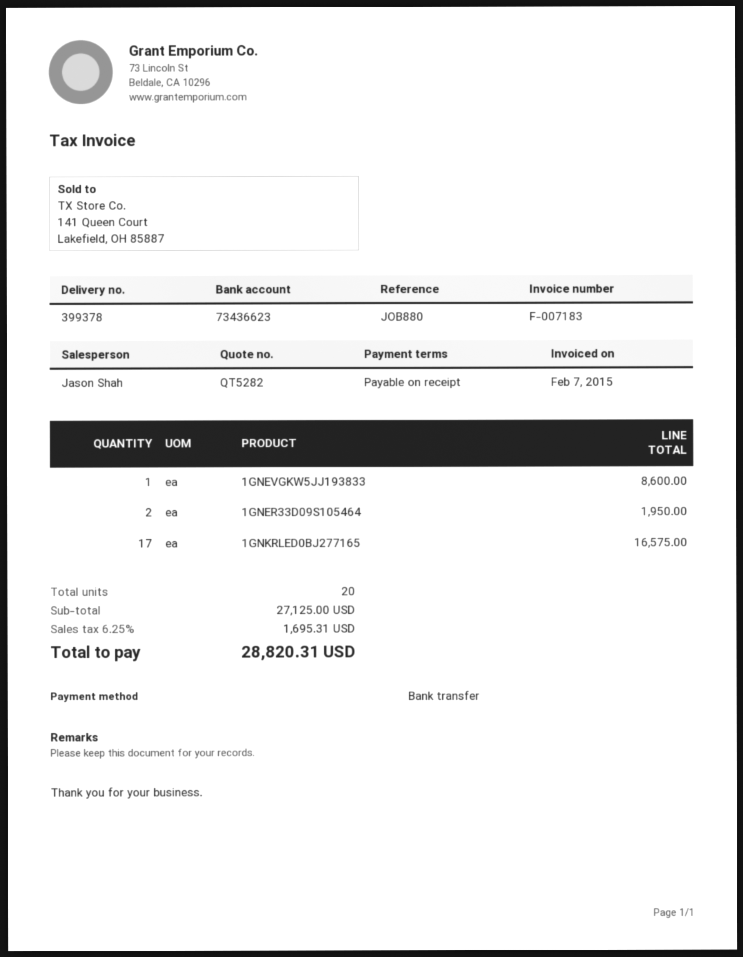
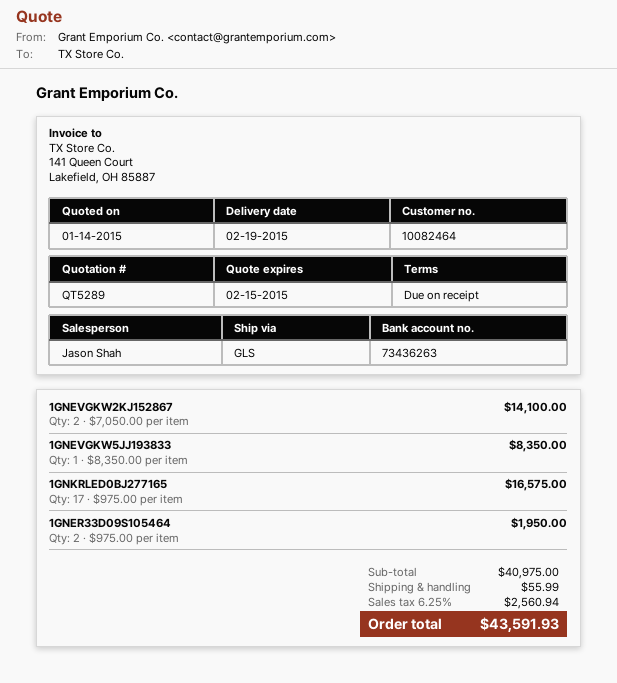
quote number: QT5282 -> QT5289
bank account: 73436623 -> 73436263
1GNEVGKW5JJ193833: 1 for 8600.00 -> 1 for 8350.00
1GNEVGKW2KJ152867: none -> 2 for 14100.00
subtotal: 27125.00 -> 40975.00
shipping: none -> 55.99
tax: 6.25% = 1695.31 -> 6.25% = 2560.94
total: 28820.31 -> 43591.93

